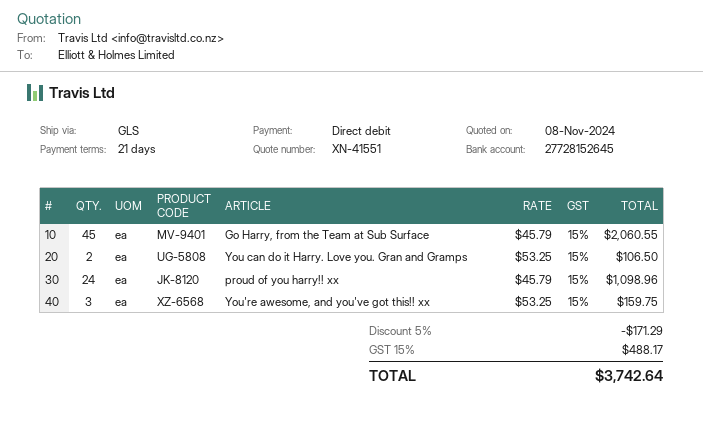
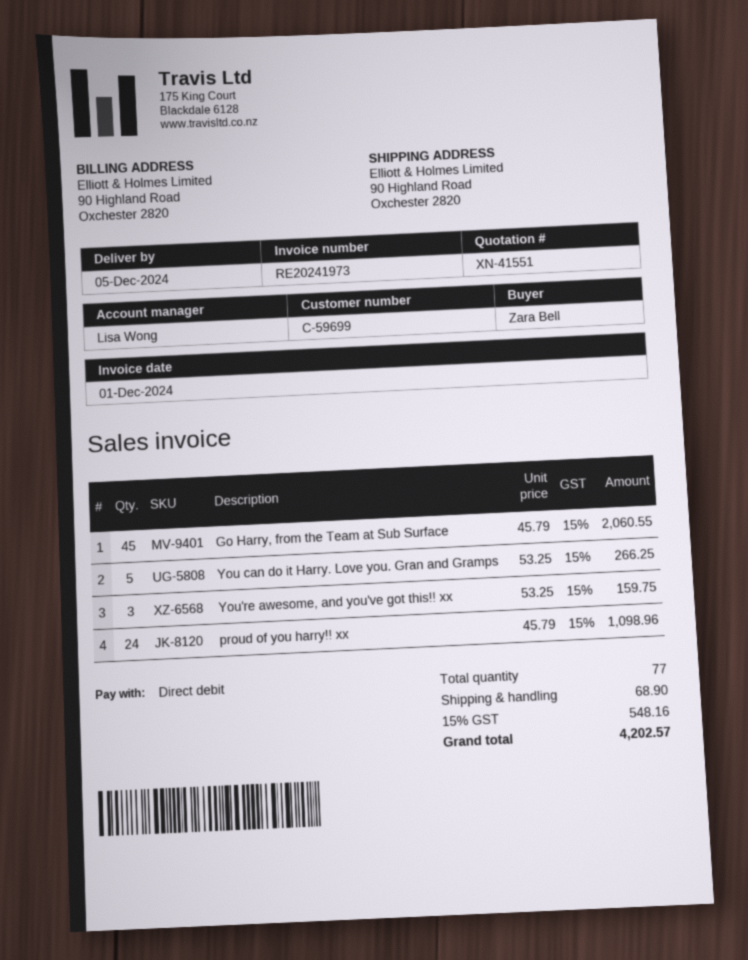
You can do it Harry. Love you. Gran and Gramps: 2 x 53.25 = 106.50 -> 5 x 53.25 = 266.25
discount: 5% = 171.29 -> none
shipping: none -> 68.90
tax: 15% = 488.17 -> 15% = 548.16
total: 3742.64 -> 4202.57

